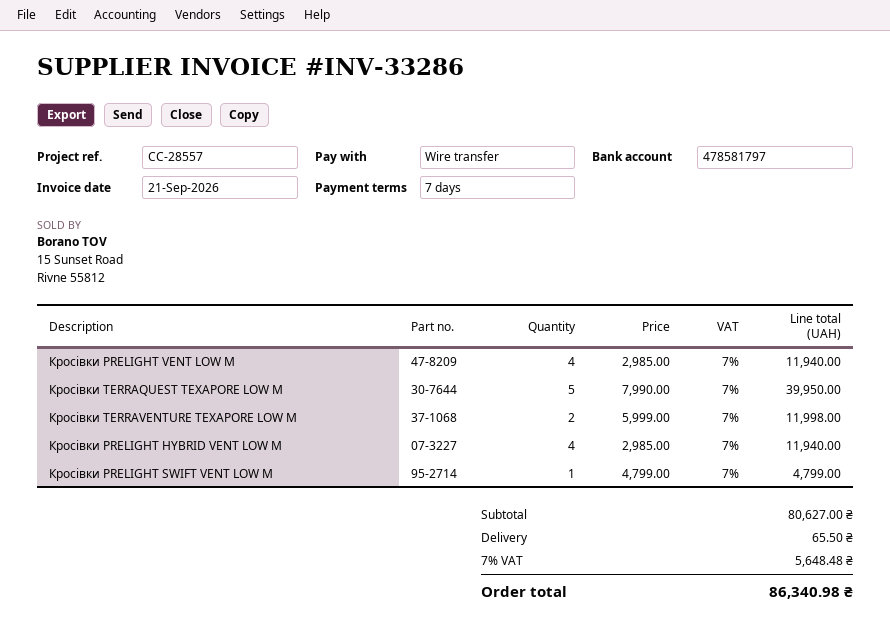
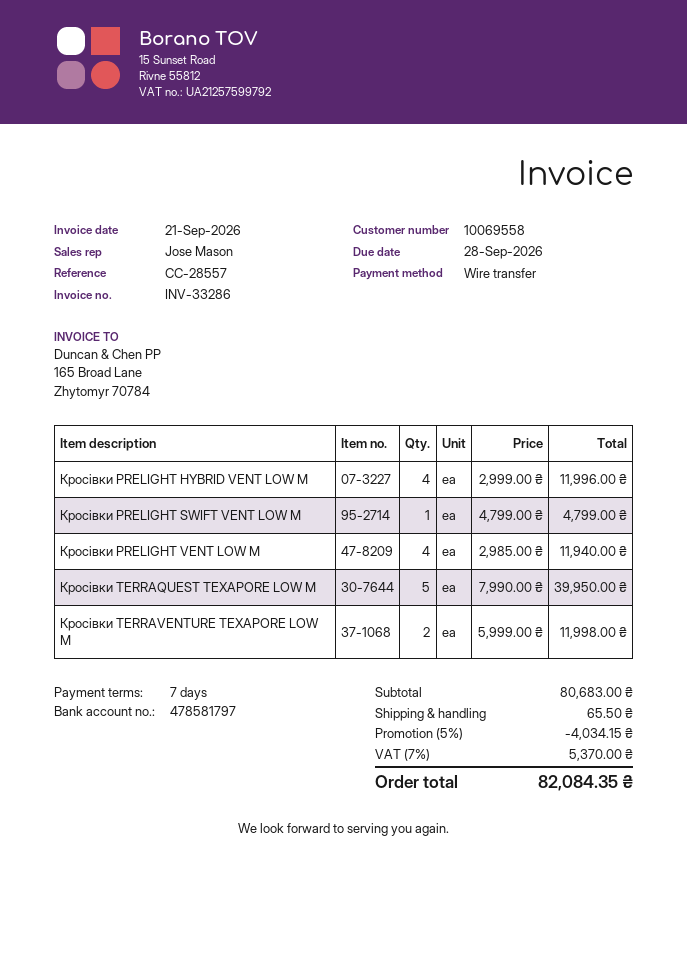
Кросівки PRELIGHT HYBRID VENT LOW M: 4 x 2985.00 = 11940.00 -> 4 x 2999.00 = 11996.00
subtotal: 80627.00 -> 80683.00
discount: none -> 5% = 4034.15
tax: 7% = 5648.48 -> 7% = 5370.00
total: 86340.98 -> 82084.35

